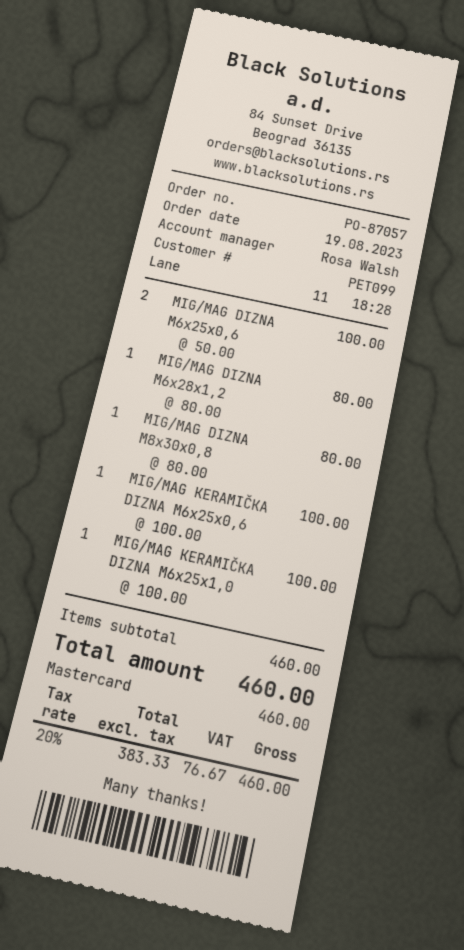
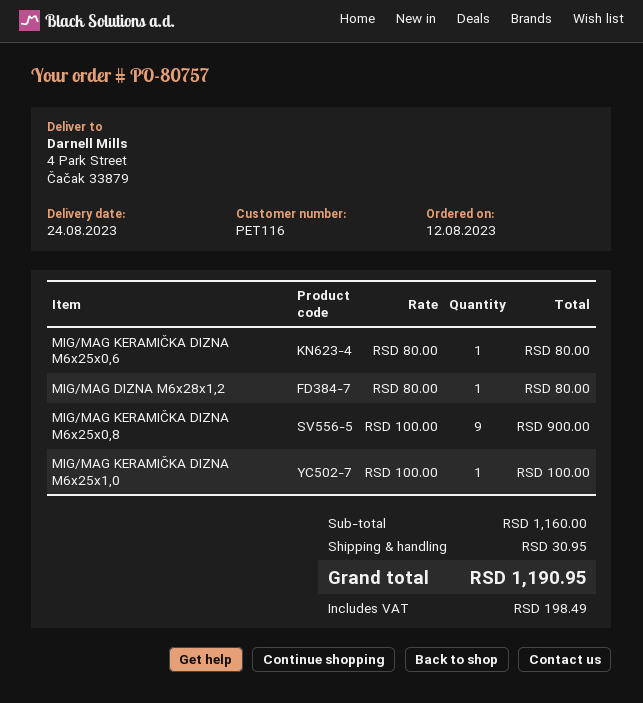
order number: PO-87057 -> PO-80757
order date: 2023-08-19 -> 2023-08-12
customer number: PET099 -> PET116
MIG/MAG DIZNA M6x25x0,6: 2 x 50.00 = 100.00 -> none
MIG/MAG DIZNA M8x30x0,8: 1 x 80.00 = 80.00 -> none
MIG/MAG KERAMIČKA DIZNA M6x25x0,6: 1 x 100.00 = 100.00 -> 1 x 80.00 = 80.00
MIG/MAG KERAMIČKA DIZNA M6x25x0,8: none -> 9 x 100.00 = 900.00
subtotal: 460.00 -> 1160.00
shipping: none -> 30.95
tax: 76.67 -> 198.49
total: 460.00 -> 1190.95

